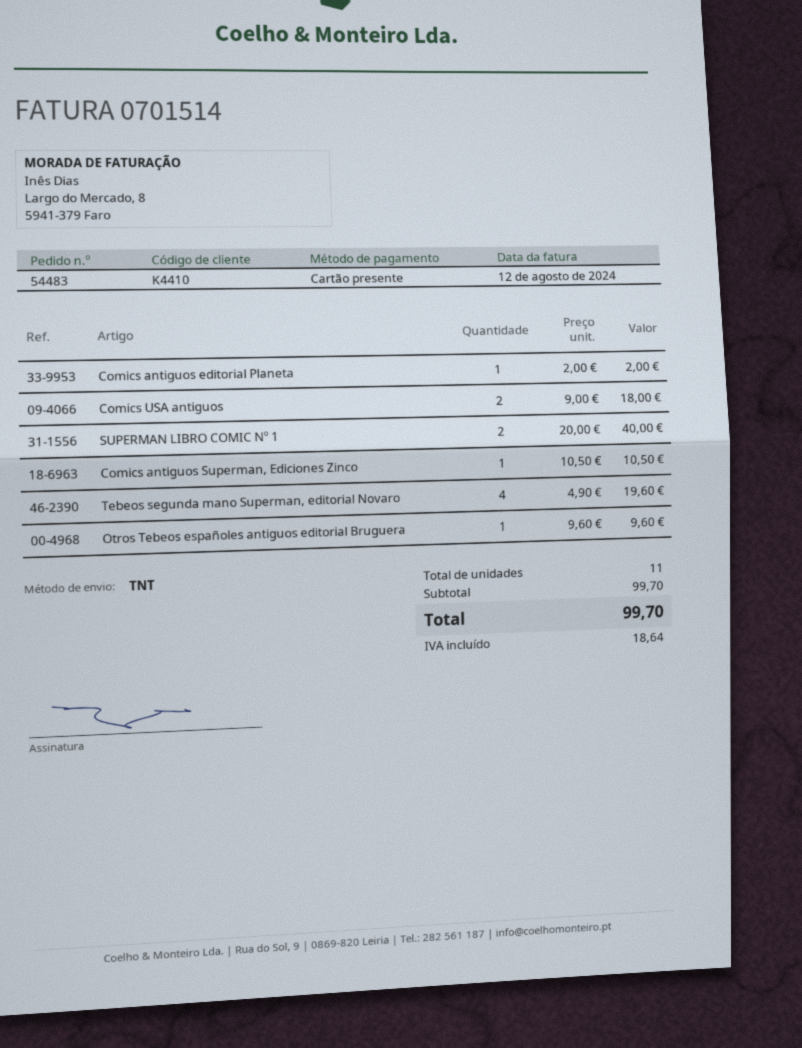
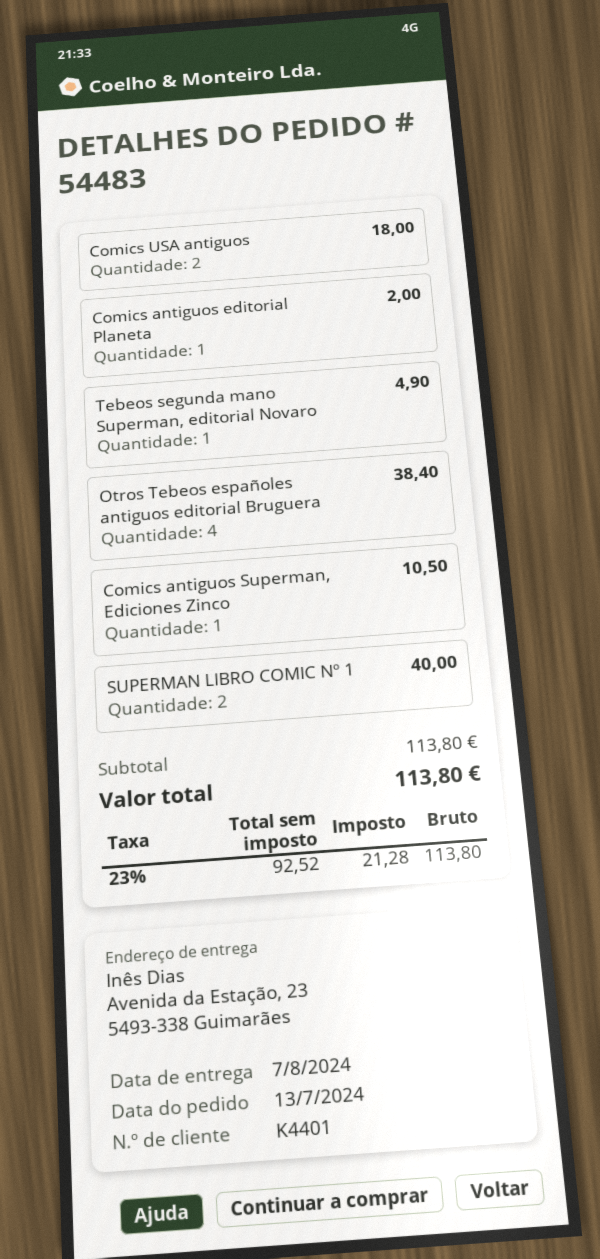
customer number: K4410 -> K4401
Tebeos segunda mano Superman, editorial Novaro: 4 for 19.60 -> 1 for 4.90
Otros Tebeos españoles antiguos editorial Bruguera: 1 for 9.60 -> 4 for 38.40
subtotal: 99.70 -> 113.80
tax: 18.64 -> 21.28
total: 99.70 -> 113.80

